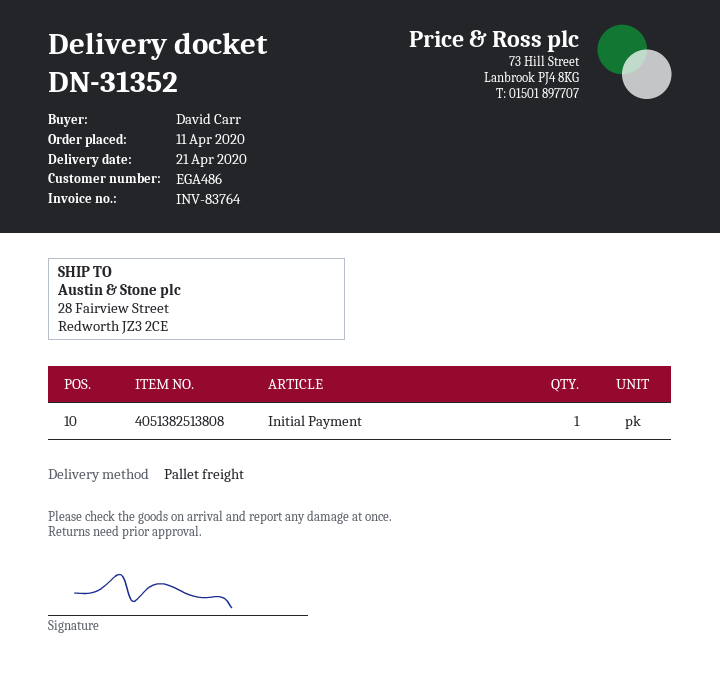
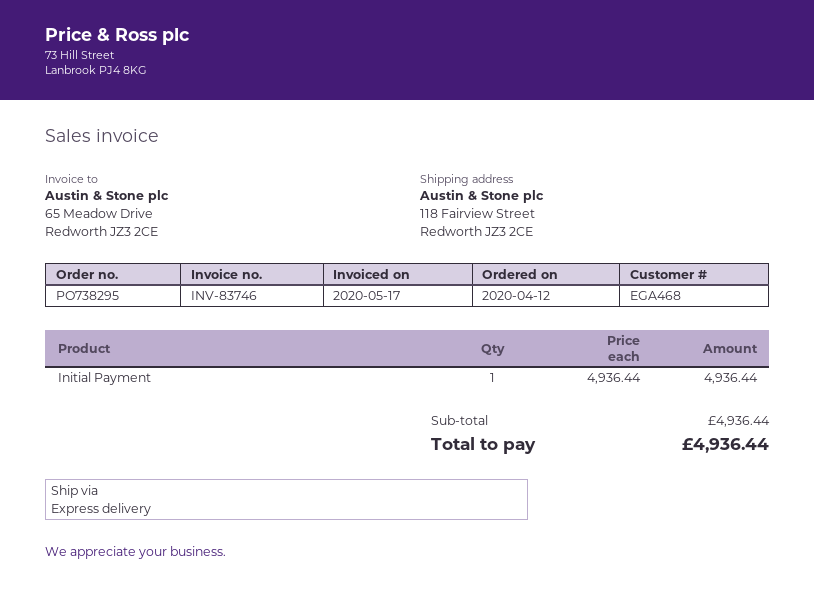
order date: 2020-04-11 -> 2020-04-12
invoice number: INV-83764 -> INV-83746
customer number: EGA486 -> EGA468
shipping method: pallet freight -> express
ship to: 28 Fairview Street, Redworth JZ3 2CE -> 118 Fairview Street, Redworth JZ3 2CE

